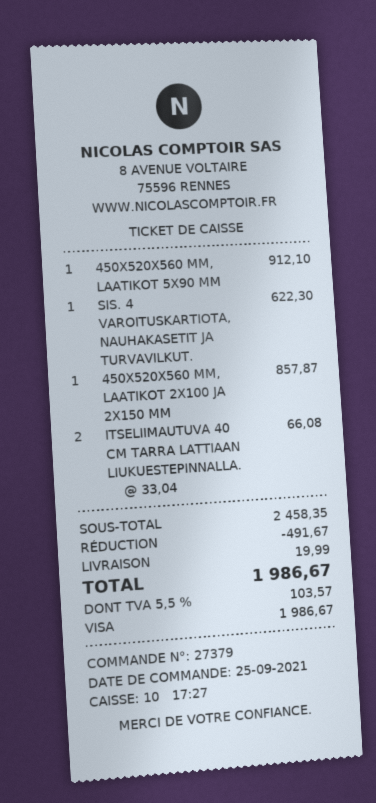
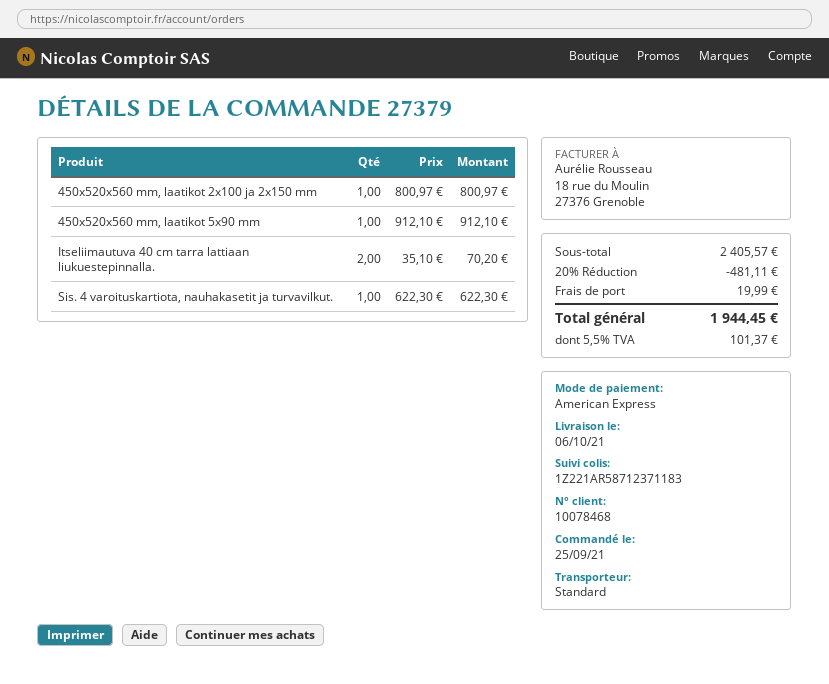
payment method: Visa -> American Express
450X520X560 MM, LAATIKOT 2X100 JA 2X150 MM: 1 x 857.87 = 857.87 -> 1 x 800.97 = 800.97
ITSELIIMAUTUVA 40 CM TARRA LATTIAAN LIUKUESTEPINNALLA.: 2 x 33.04 = 66.08 -> 2 x 35.10 = 70.20
subtotal: 2458.35 -> 2405.57
discount: 491.67 -> 481.11
tax: 5.5% = 103.57 -> 5.5% = 101.37
total: 1986.67 -> 1944.45

